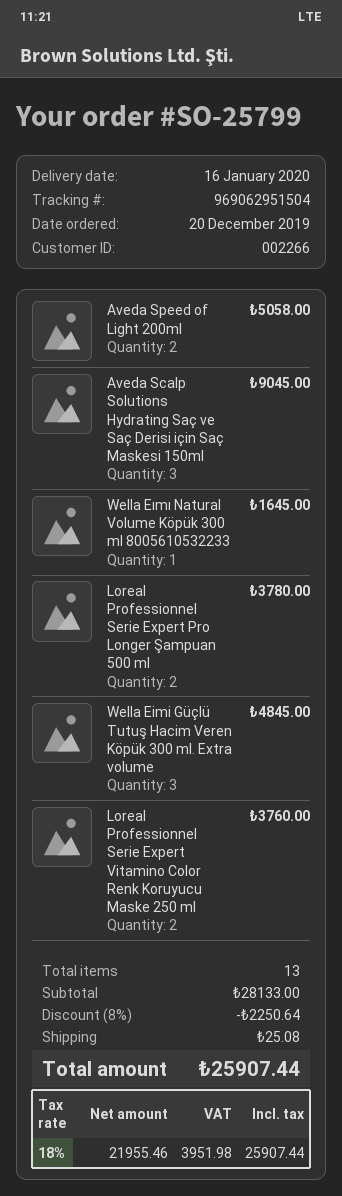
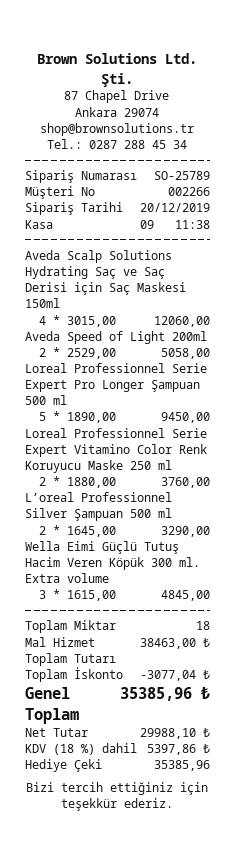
order number: SO-25799 -> SO-25789
Aveda Scalp Solutions Hydrating Saç ve Saç Derisi için Saç Maskesi 150ml: 3 for 9045.00 -> 4 for 12060.00
Wella Eımı Natural Volume Köpük 300 ml 8005610532233: 1 for 1645.00 -> none
Loreal Professionnel Serie Expert Pro Longer Şampuan 500 ml: 2 for 3780.00 -> 5 for 9450.00
L’oreal Professionnel Silver Şampuan 500 ml: none -> 2 for 3290.00
total quantity: 13 -> 18
subtotal: 28133.00 -> 38463.00
discount: 2250.64 -> 3077.04
shipping: 25.08 -> none
net: 21955.46 -> 29988.10
tax: 18% = 3951.98 -> 18% = 5397.86
total: 25907.44 -> 35385.96

